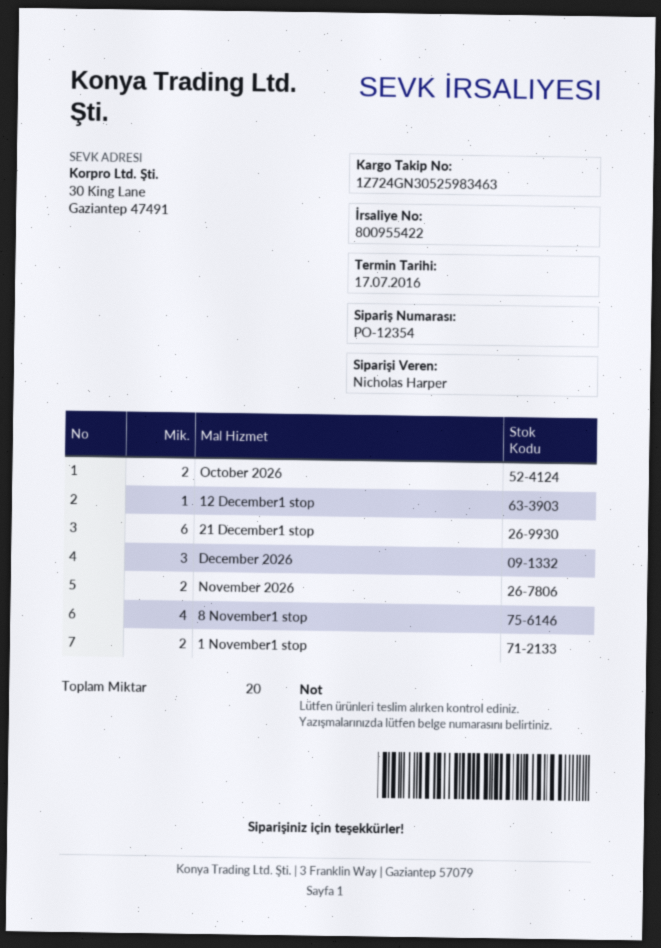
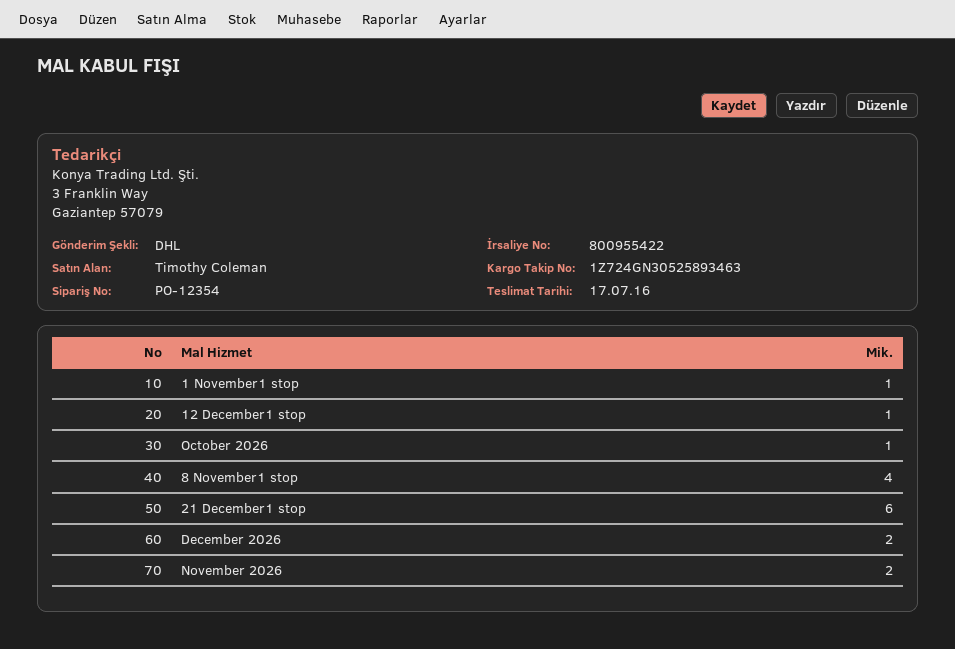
ordered by: Nicholas Harper -> Timothy Coleman
tracking number: 1Z724GN30525983463 -> 1Z724GN30525893463
October 2026: 2 -> 1
December 2026: 3 -> 2
1 November1 stop: 2 -> 1

